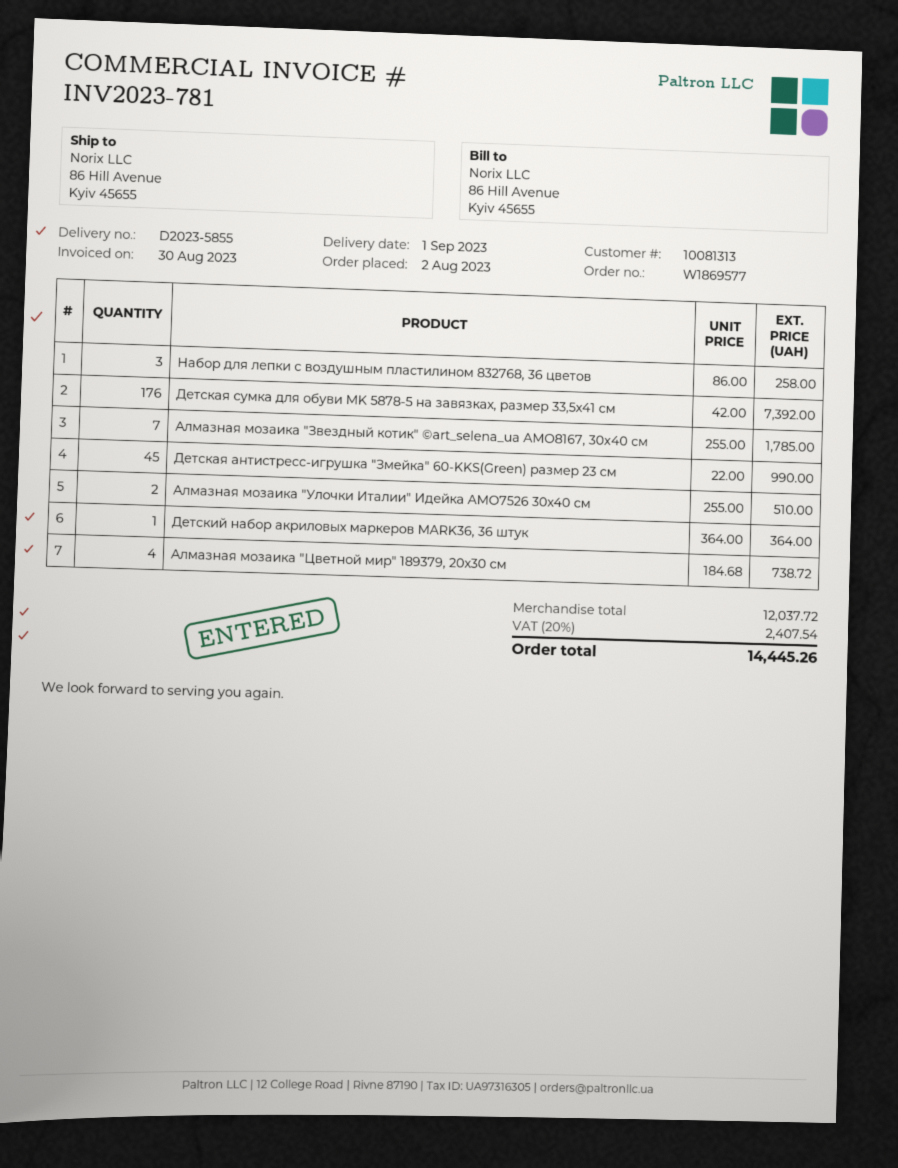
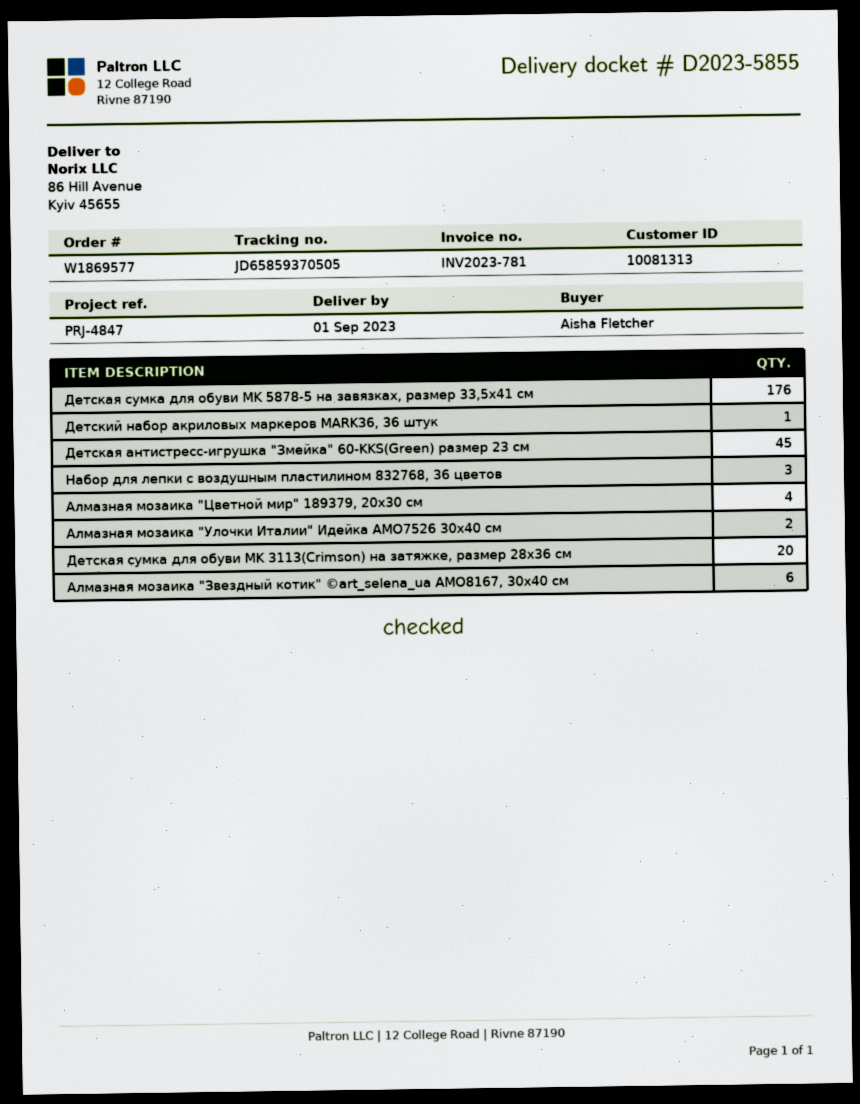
Алмазная мозаика "Звездный котик" ©art_selena_ua AMO8167, 30x40 см: 7 -> 6
Детская сумка для обуви MK 3113(Crimson) на затяжке, размер 28х36 см: none -> 20

